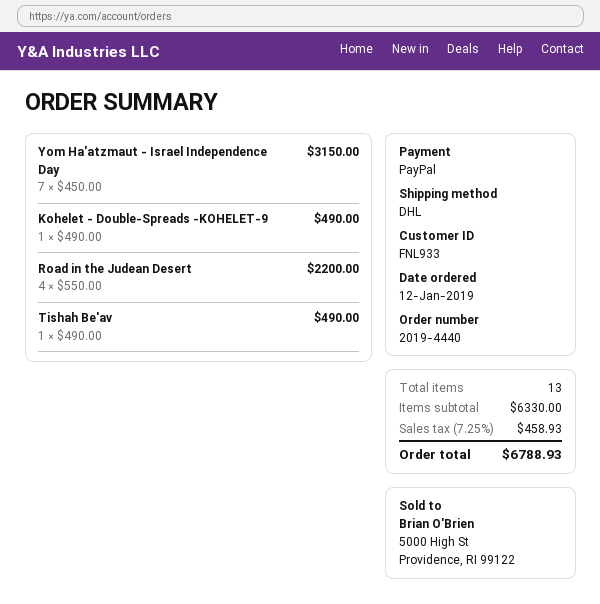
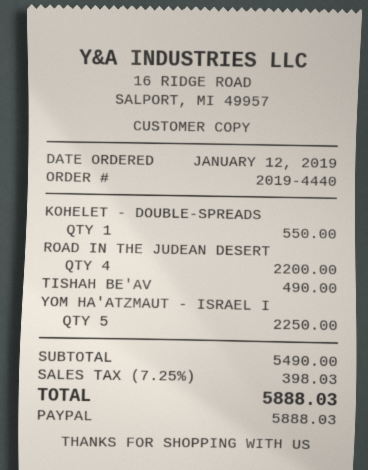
Yom Ha'atzmaut - Israel Independence Day: 7 for 3150.00 -> 5 for 2250.00
Kohelet - Double-Spreads -KOHELET-9: 1 for 490.00 -> 1 for 550.00
subtotal: 6330.00 -> 5490.00
tax: 7.25% = 458.93 -> 7.25% = 398.03
total: 6788.93 -> 5888.03

